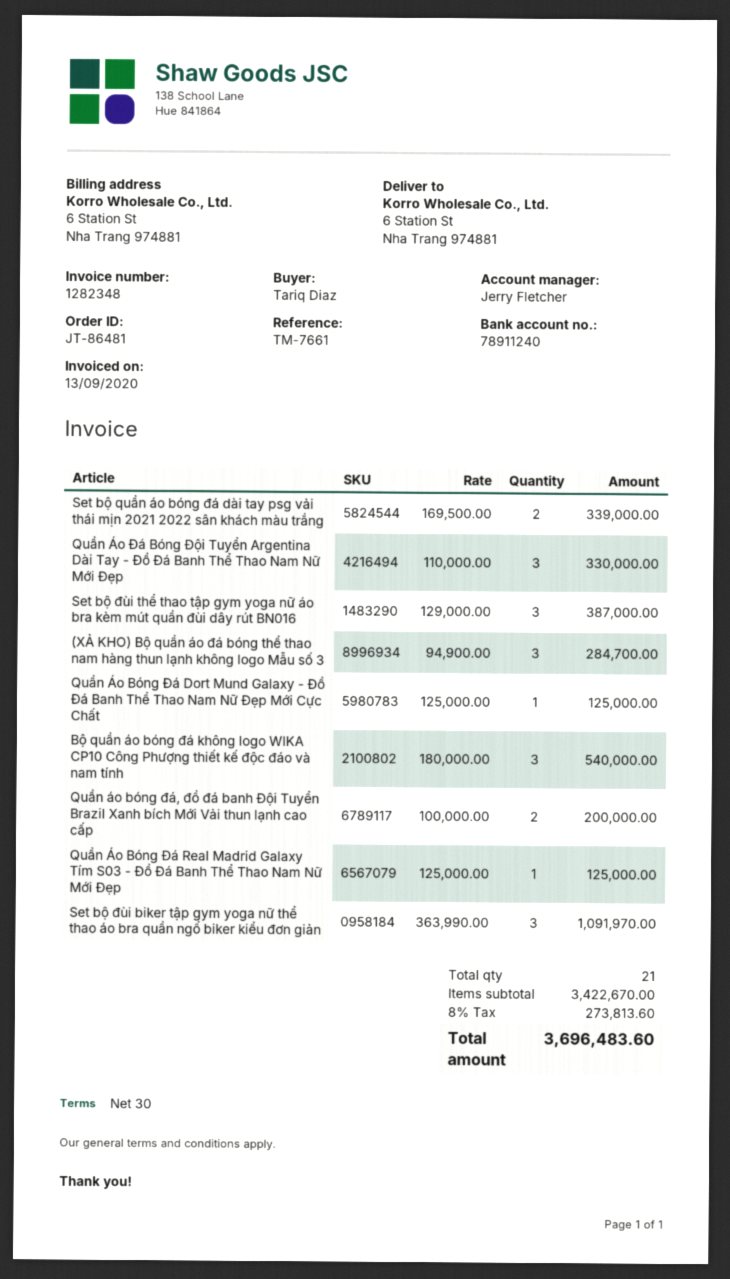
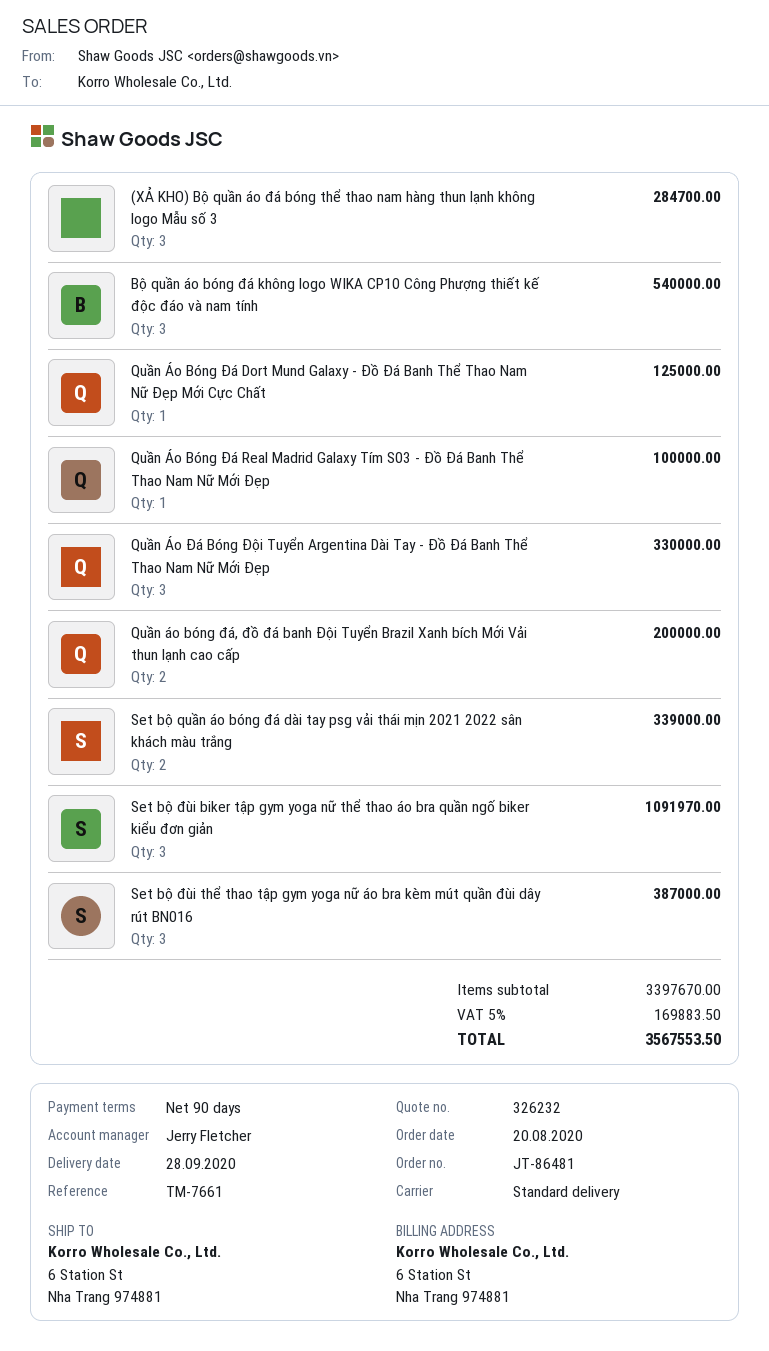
payment terms: 30 days -> 90 days
Quần Áo Bóng Đá Real Madrid Galaxy Tím S03 - Đồ Đá Banh Thể Thao Nam Nữ Mới Đẹp: 1 for 125000.00 -> 1 for 100000.00
subtotal: 3422670.00 -> 3397670.00
tax: 8% = 273813.60 -> 5% = 169883.50
total: 3696483.60 -> 3567553.50

